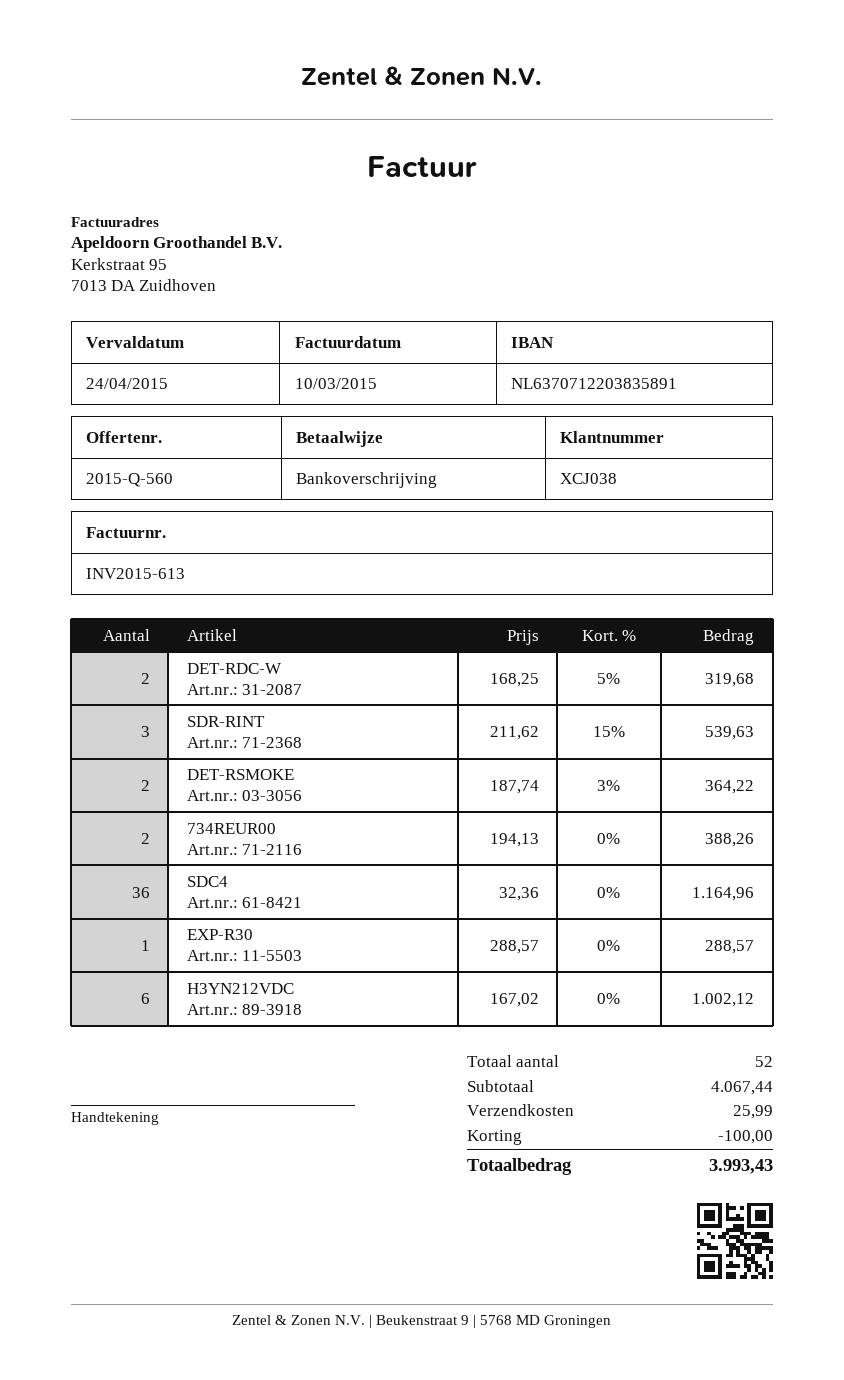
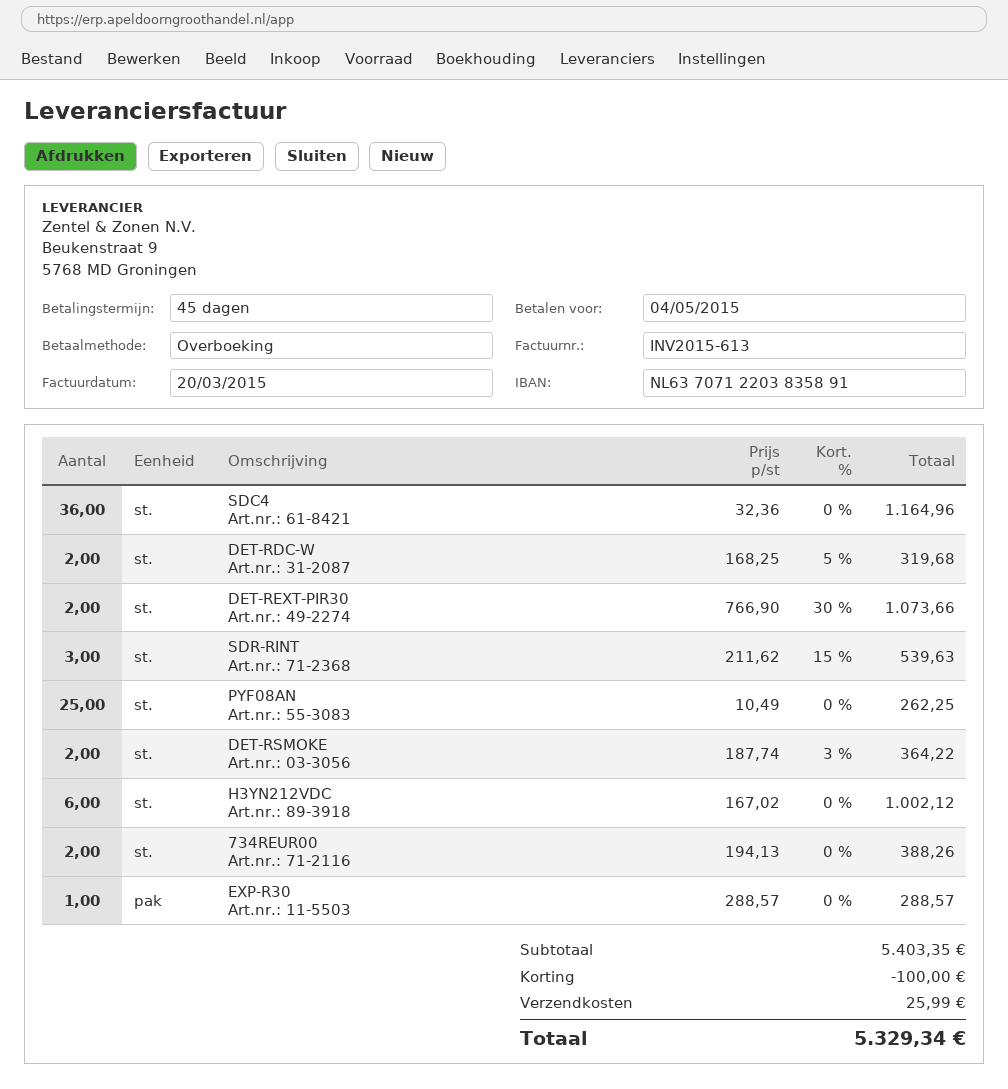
invoice date: 2015-03-10 -> 2015-03-20
due date: 2015-04-24 -> 2015-05-04
DET-REXT-PIR30: none -> 2 x 766.90 - 30% = 1073.66
PYF08AN: none -> 25 x 10.49 = 262.25
subtotal: 4067.44 -> 5403.35
total: 3993.43 -> 5329.34

